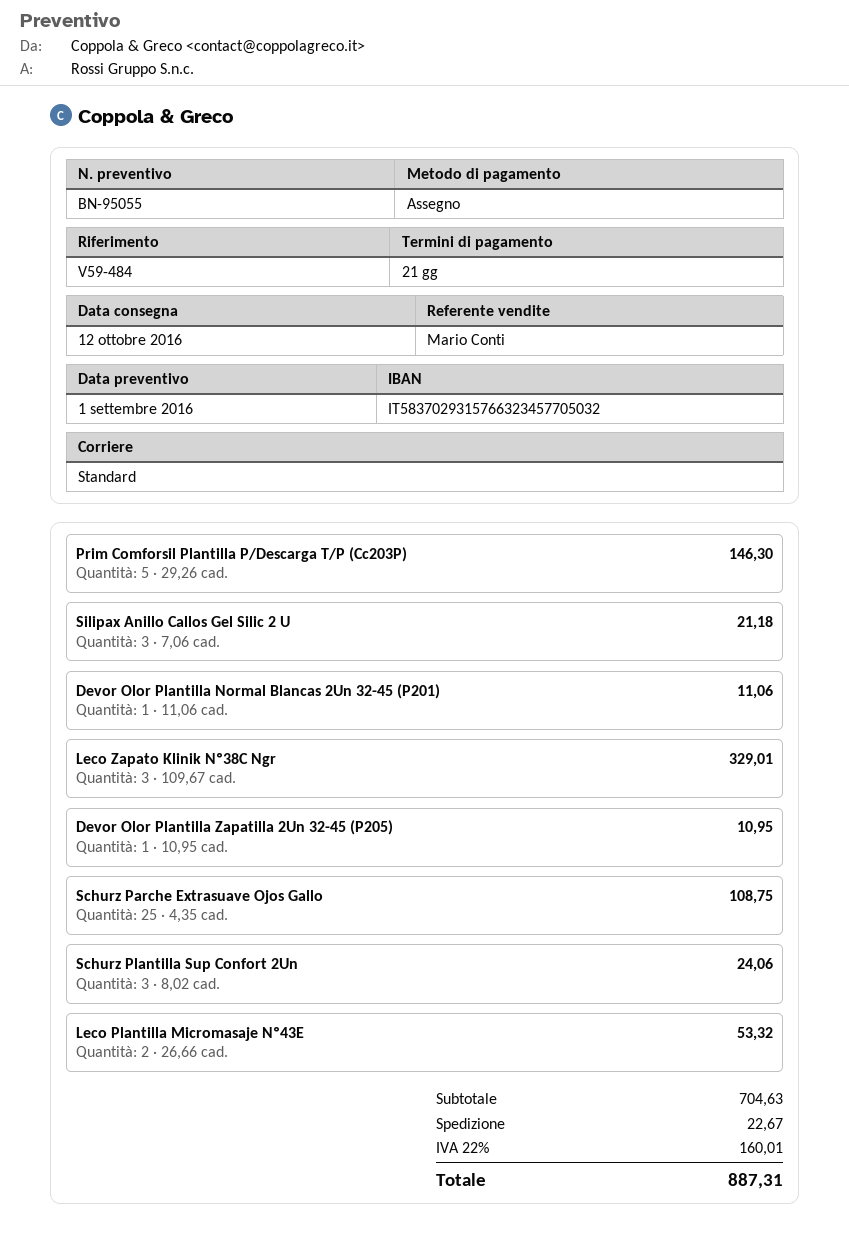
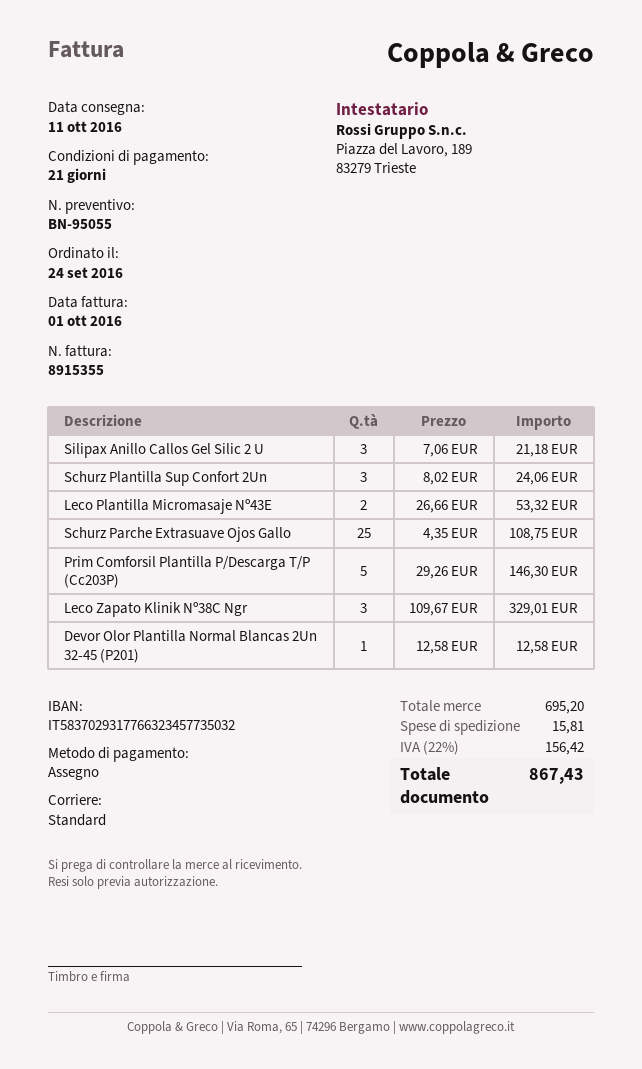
delivery date: 2016-10-12 -> 2016-10-11
bank account: IT5837029315766323457705032 -> IT5837029317766323457735032
Devor Olor Plantilla Normal Blancas 2Un 32-45 (P201): 1 x 11.06 = 11.06 -> 1 x 12.58 = 12.58
Devor Olor Plantilla Zapatilla 2Un 32-45 (P205): 1 x 10.95 = 10.95 -> none
subtotal: 704.63 -> 695.20
shipping: 22.67 -> 15.81
tax: 22% = 160.01 -> 22% = 156.42
total: 887.31 -> 867.43

